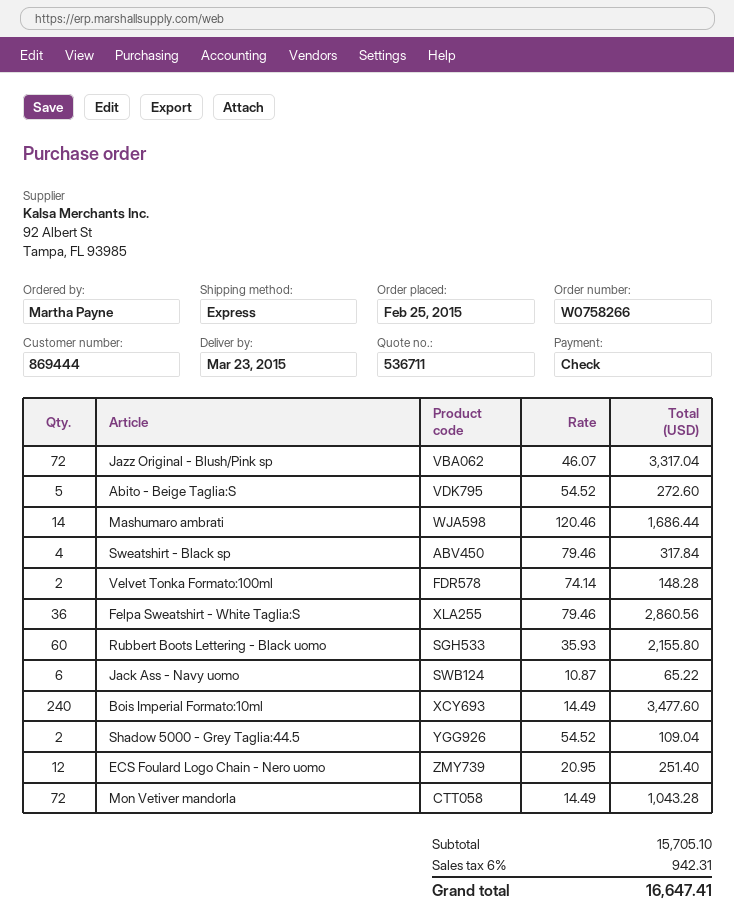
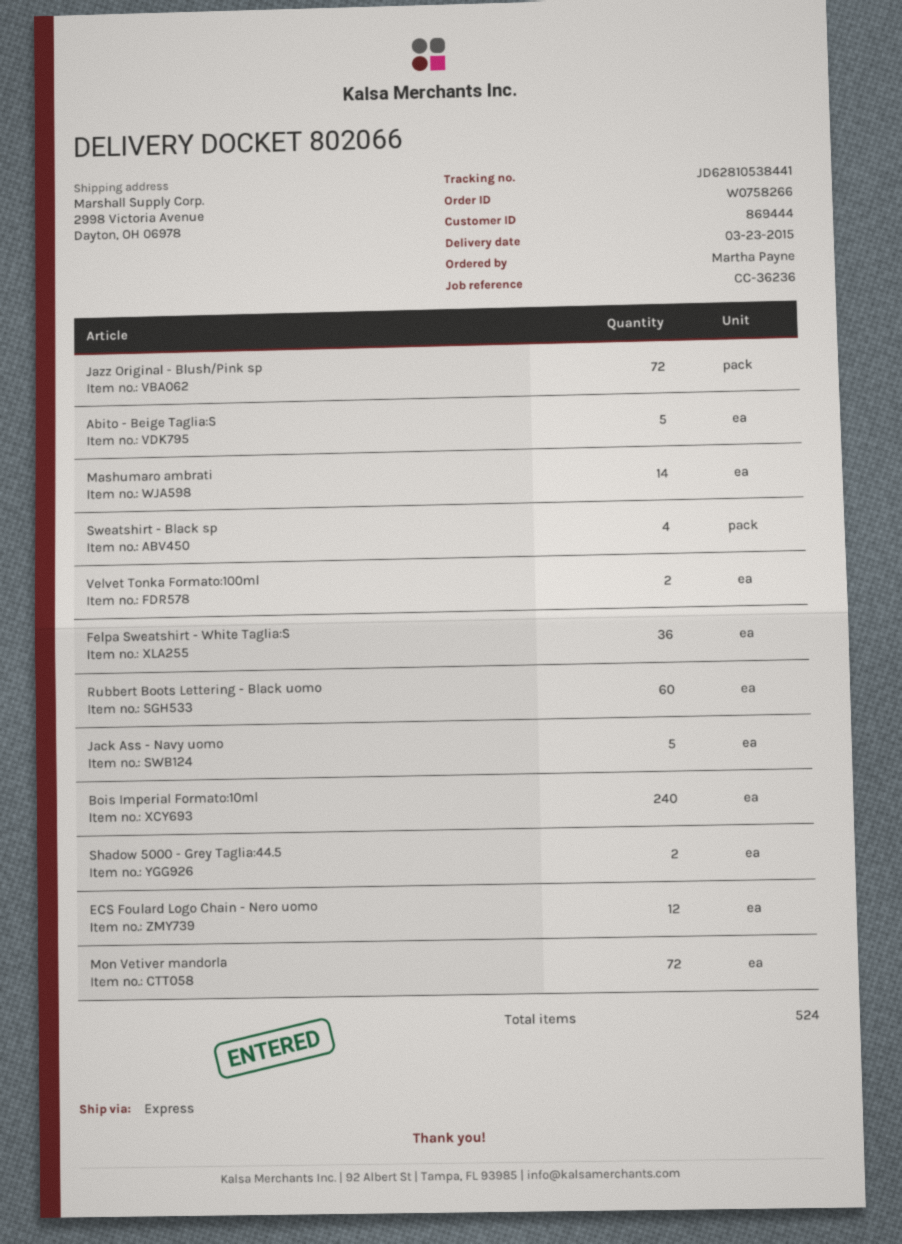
Jack Ass - Navy uomo: 6 -> 5

